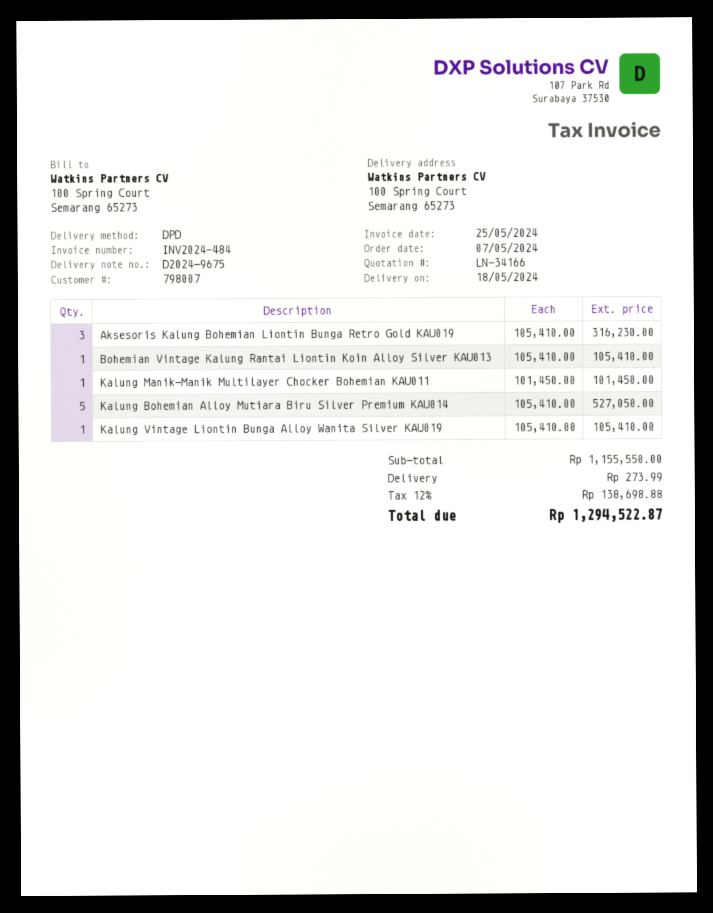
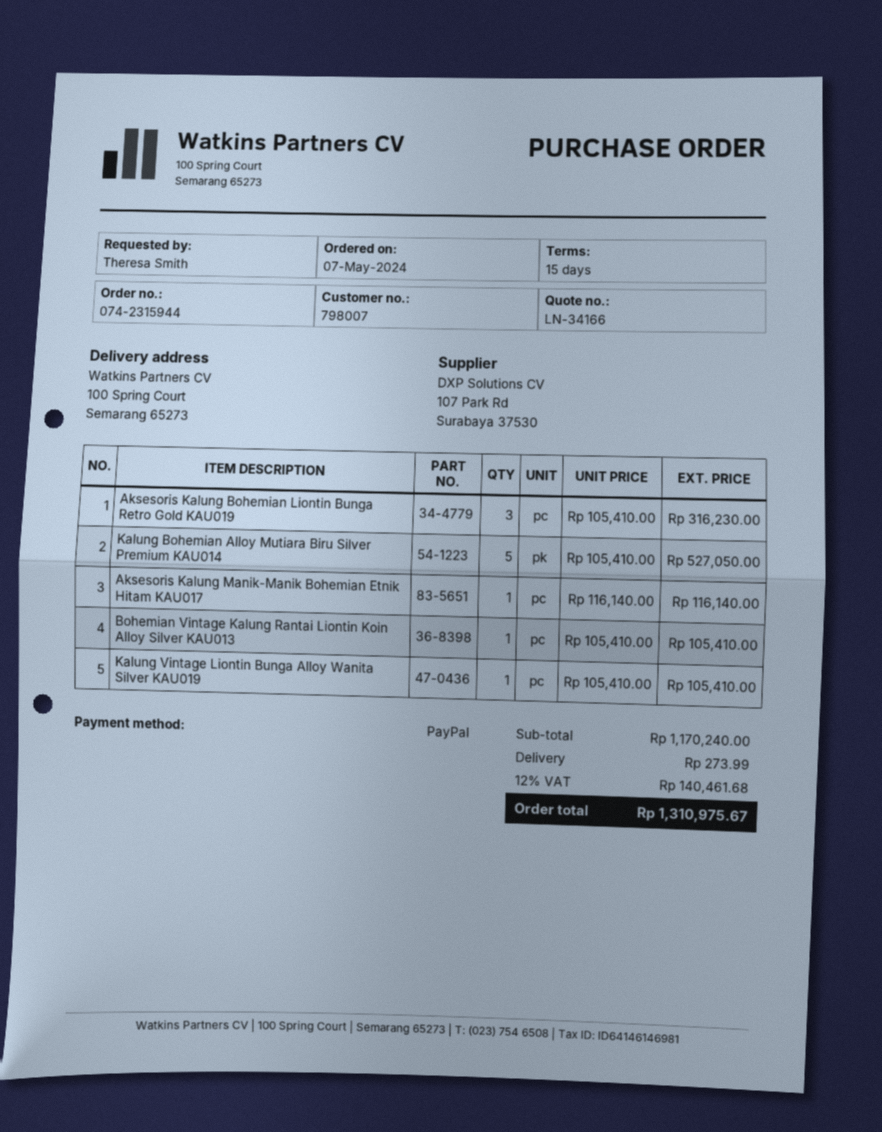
Kalung Manik-Manik Multilayer Chocker Bohemian KAU011: 1 x 101450.00 = 101450.00 -> none
Aksesoris Kalung Manik-Manik Bohemian Etnik Hitam KAU017: none -> 1 x 116140.00 = 116140.00
subtotal: 1155550.00 -> 1170240.00
tax: 12% = 138698.88 -> 12% = 140461.68
total: 1294522.87 -> 1310975.67

